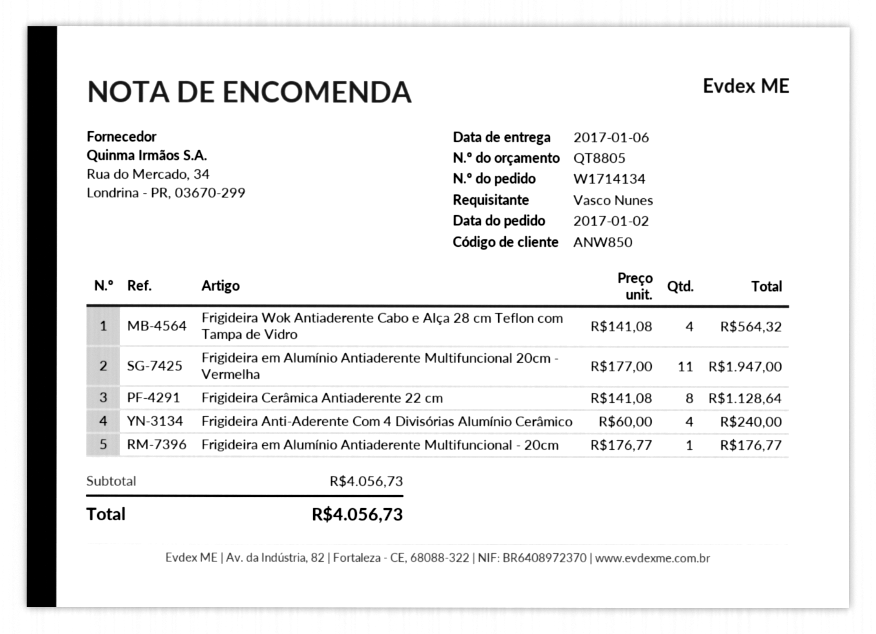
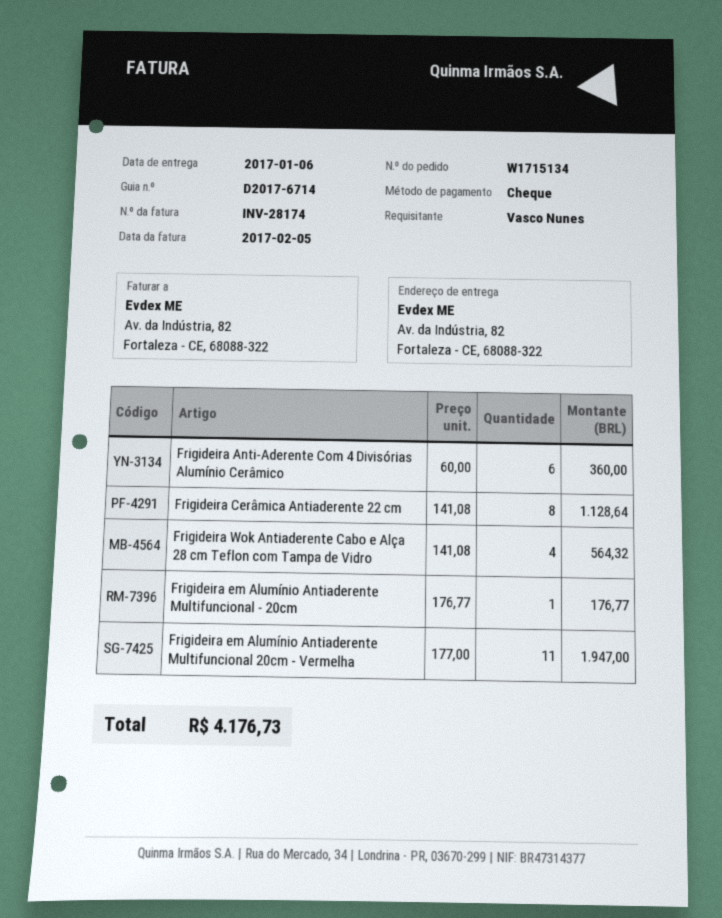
order number: W1714134 -> W1715134
Frigideira Anti-Aderente Com 4 Divisórias Alumínio Cerâmico: 4 x 60.00 = 240.00 -> 6 x 60.00 = 360.00
total: 4056.73 -> 4176.73

